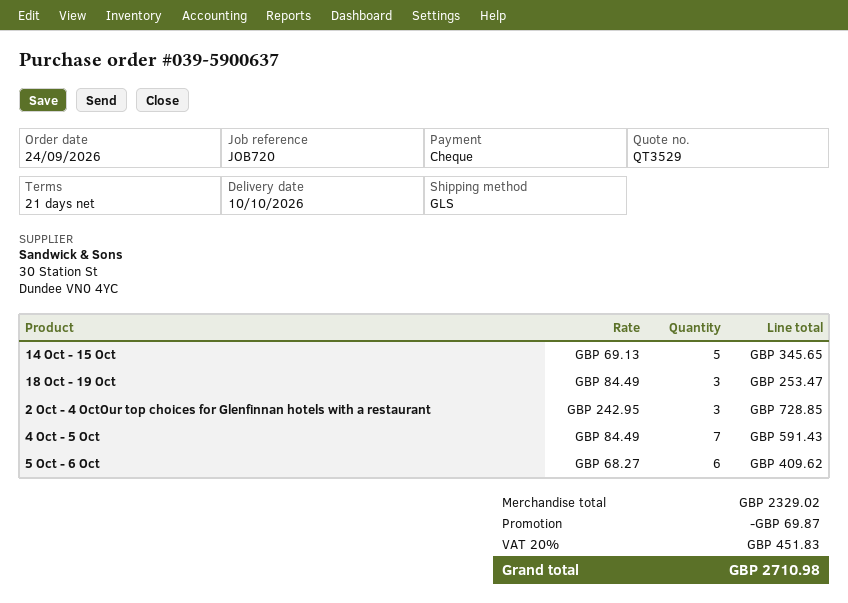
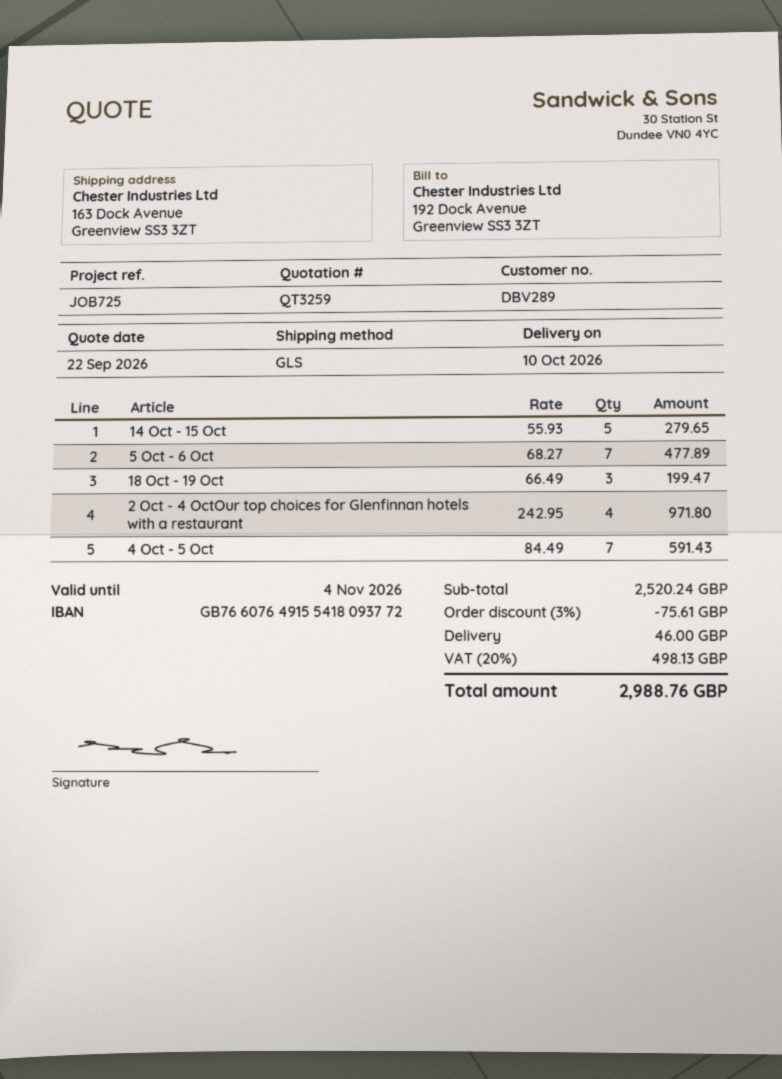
quote number: QT3529 -> QT3259
reference: JOB720 -> JOB725
14 Oct - 15 Oct: 5 x 69.13 = 345.65 -> 5 x 55.93 = 279.65
18 Oct - 19 Oct: 3 x 84.49 = 253.47 -> 3 x 66.49 = 199.47
2 Oct - 4 OctOur top choices for Glenfinnan hotels with a restaurant: 3 x 242.95 = 728.85 -> 4 x 242.95 = 971.80
5 Oct - 6 Oct: 6 x 68.27 = 409.62 -> 7 x 68.27 = 477.89
subtotal: 2329.02 -> 2520.24
discount: 69.87 -> 75.61
shipping: none -> 46.00
tax: 20% = 451.83 -> 20% = 498.13
total: 2710.98 -> 2988.76

